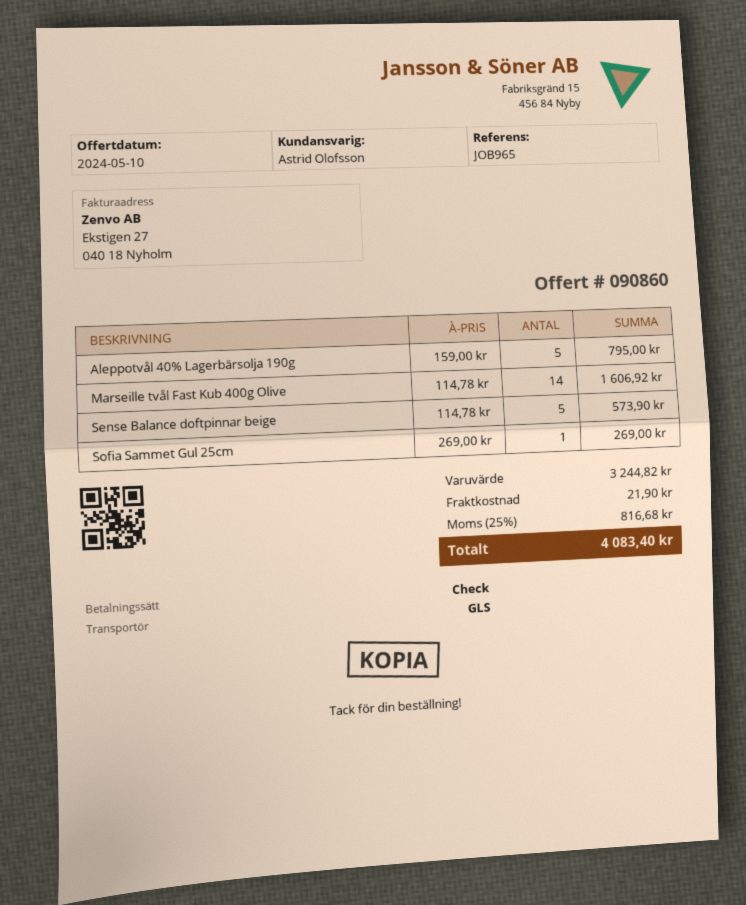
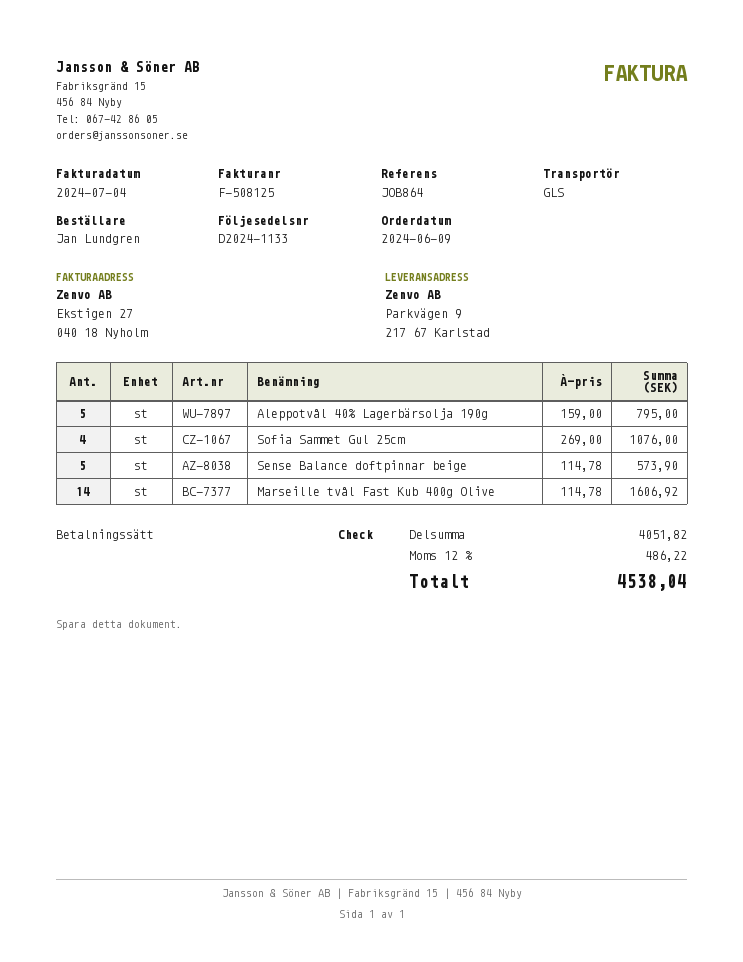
reference: JOB965 -> JOB864
Sofia Sammet Gul 25cm: 1 x 269.00 = 269.00 -> 4 x 269.00 = 1076.00
subtotal: 3244.82 -> 4051.82
shipping: 21.90 -> none
tax: 25% = 816.68 -> 12% = 486.22
total: 4083.40 -> 4538.04

